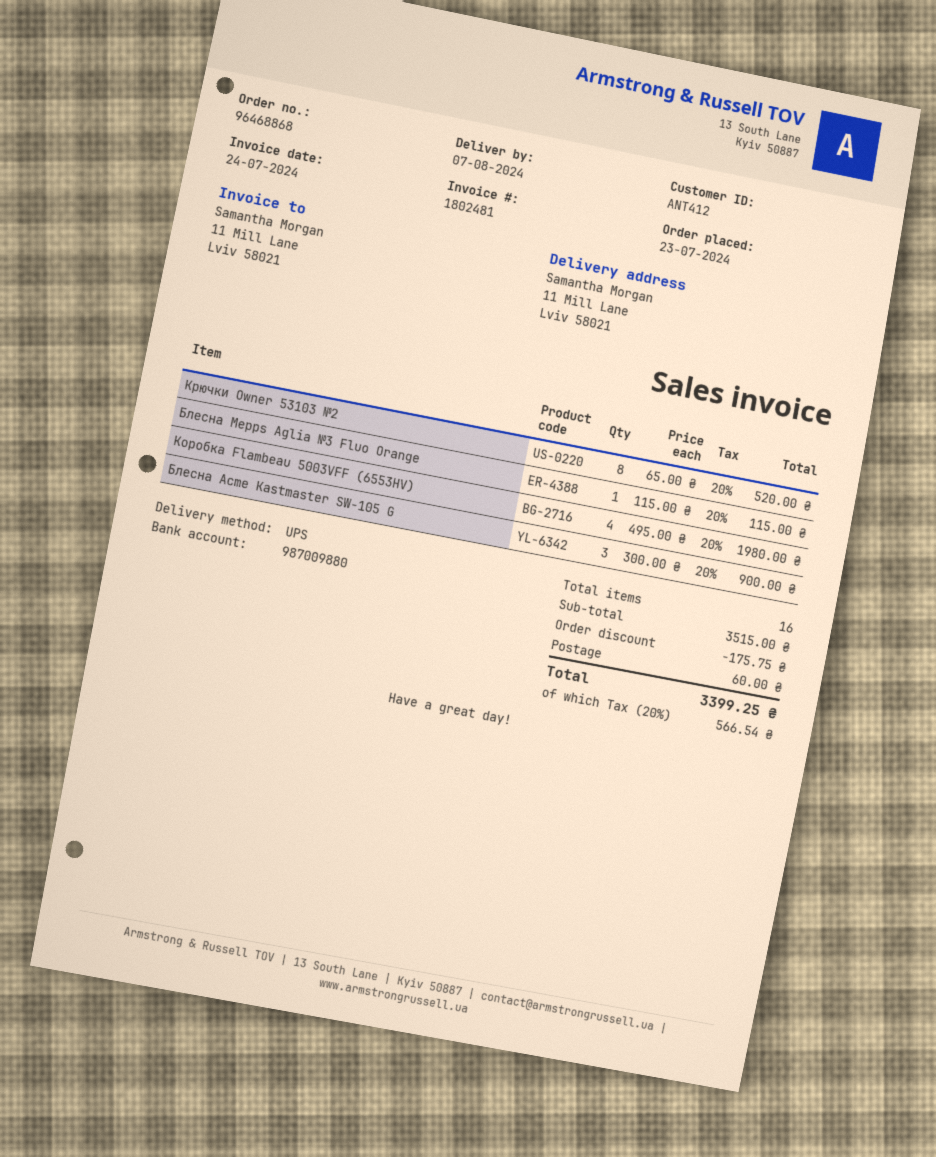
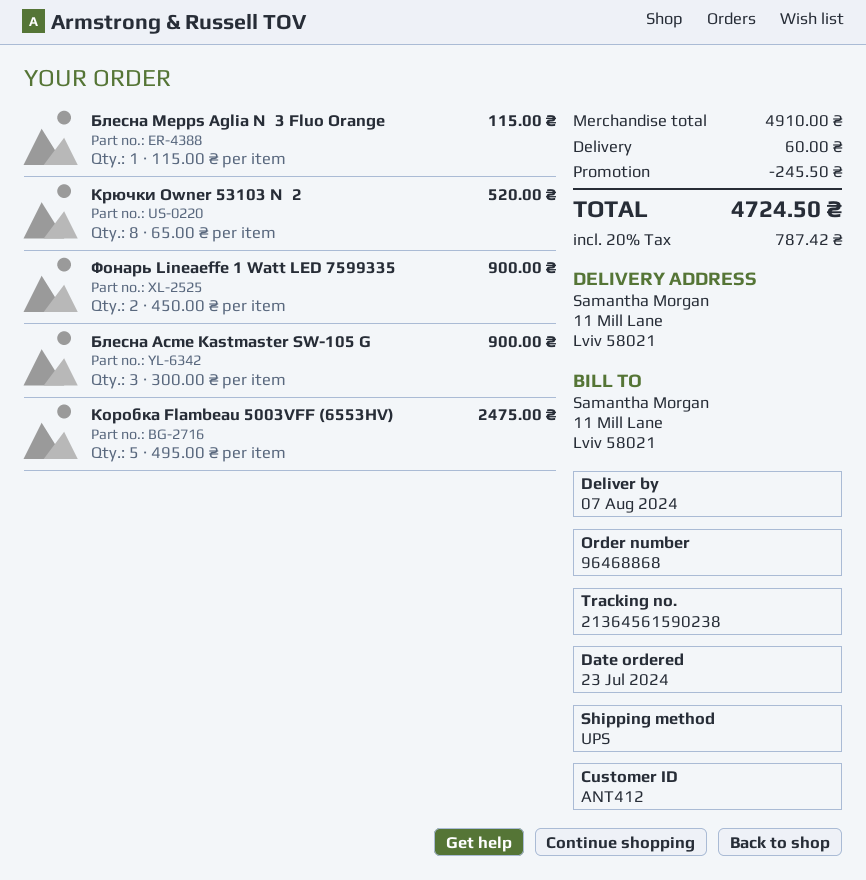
Коробка Flambeau 5003VFF (6553HV): 4 x 495.00 = 1980.00 -> 5 x 495.00 = 2475.00
Фонарь Lineaeffe 1 Watt LED 7599335: none -> 2 x 450.00 = 900.00
subtotal: 3515.00 -> 4910.00
discount: 175.75 -> 245.50
tax: 20% = 566.54 -> 20% = 787.42
total: 3399.25 -> 4724.50

